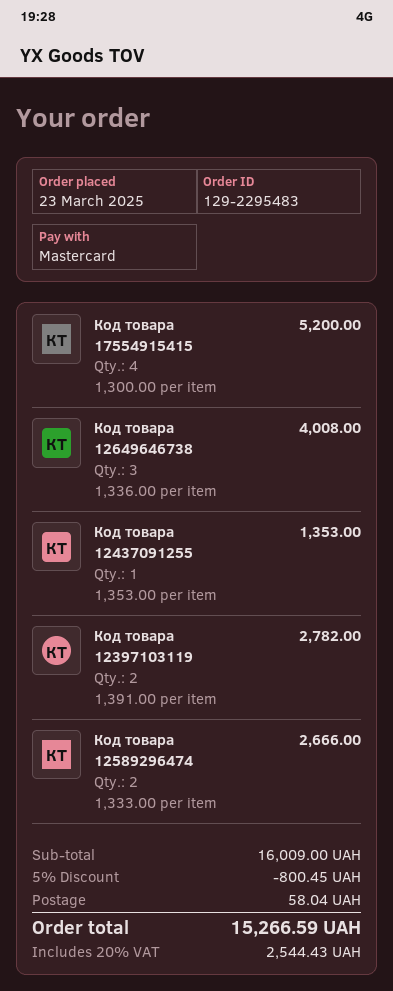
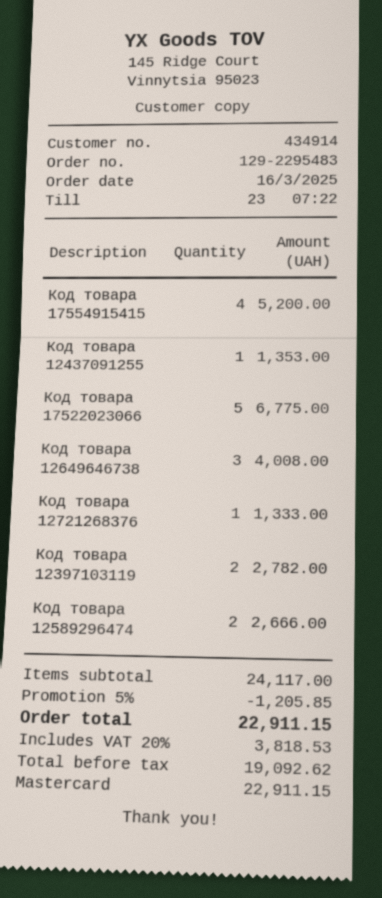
order date: 2025-03-23 -> 2025-03-16
Код товара 17522023066: none -> 5 for 6775.00
Код товара 12721268376: none -> 1 for 1333.00
subtotal: 16009.00 -> 24117.00
discount: 5% = 800.45 -> 5% = 1205.85
shipping: 58.04 -> none
tax: 20% = 2544.43 -> 20% = 3818.53
total: 15266.59 -> 22911.15

